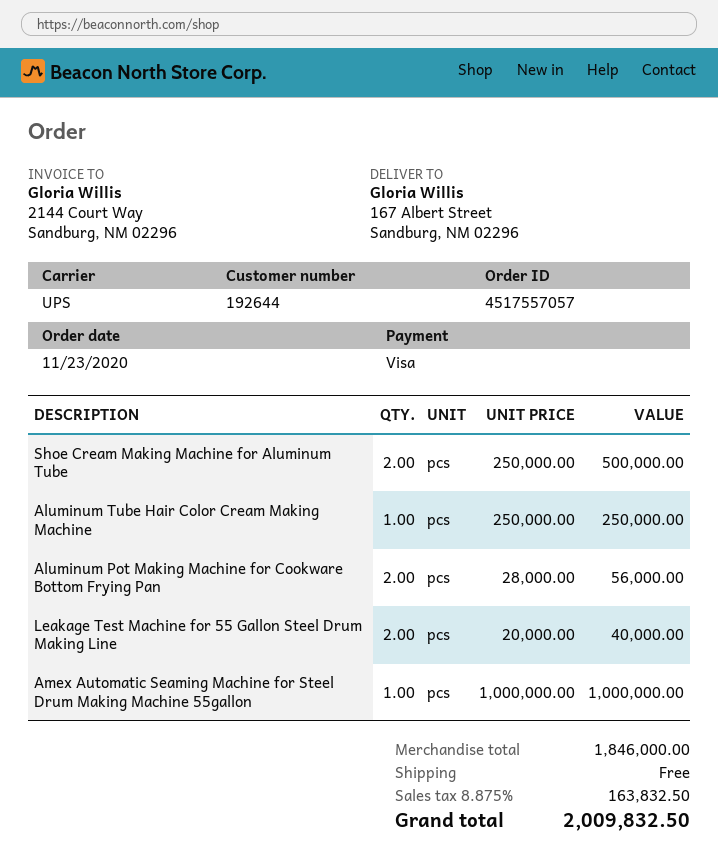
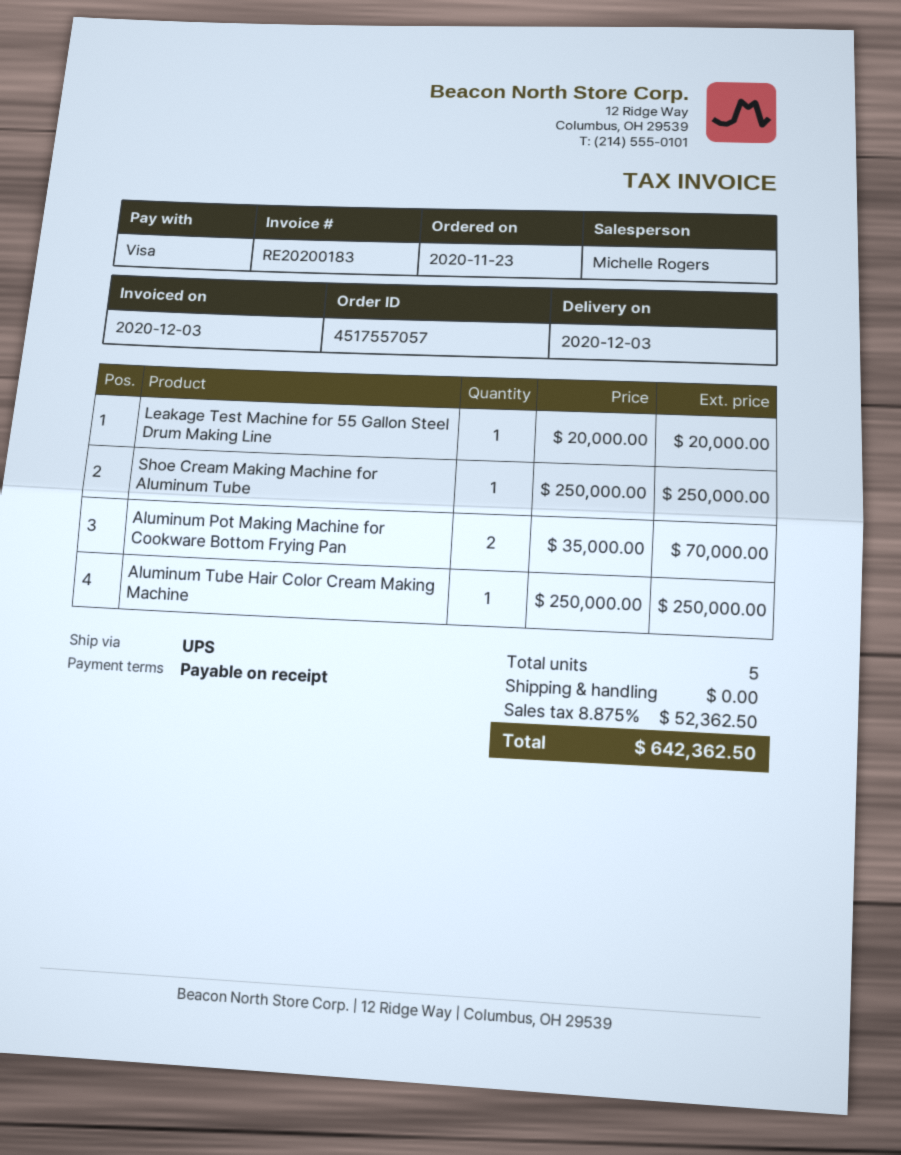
Shoe Cream Making Machine for Aluminum Tube: 2 x 250000.00 = 500000.00 -> 1 x 250000.00 = 250000.00
Aluminum Pot Making Machine for Cookware Bottom Frying Pan: 2 x 28000.00 = 56000.00 -> 2 x 35000.00 = 70000.00
Leakage Test Machine for 55 Gallon Steel Drum Making Line: 2 x 20000.00 = 40000.00 -> 1 x 20000.00 = 20000.00
Amex Automatic Seaming Machine for Steel Drum Making Machine 55gallon: 1 x 1000000.00 = 1000000.00 -> none
tax: 8.875% = 163832.50 -> 8.875% = 52362.50
total: 2009832.50 -> 642362.50

